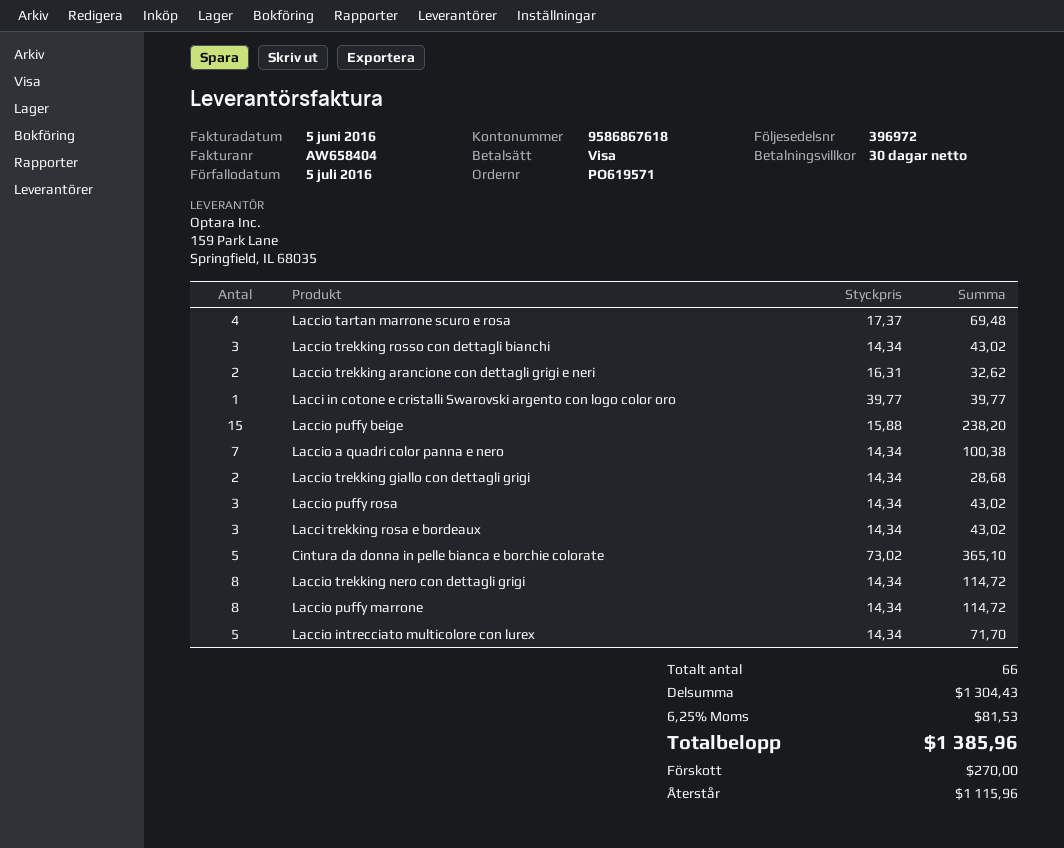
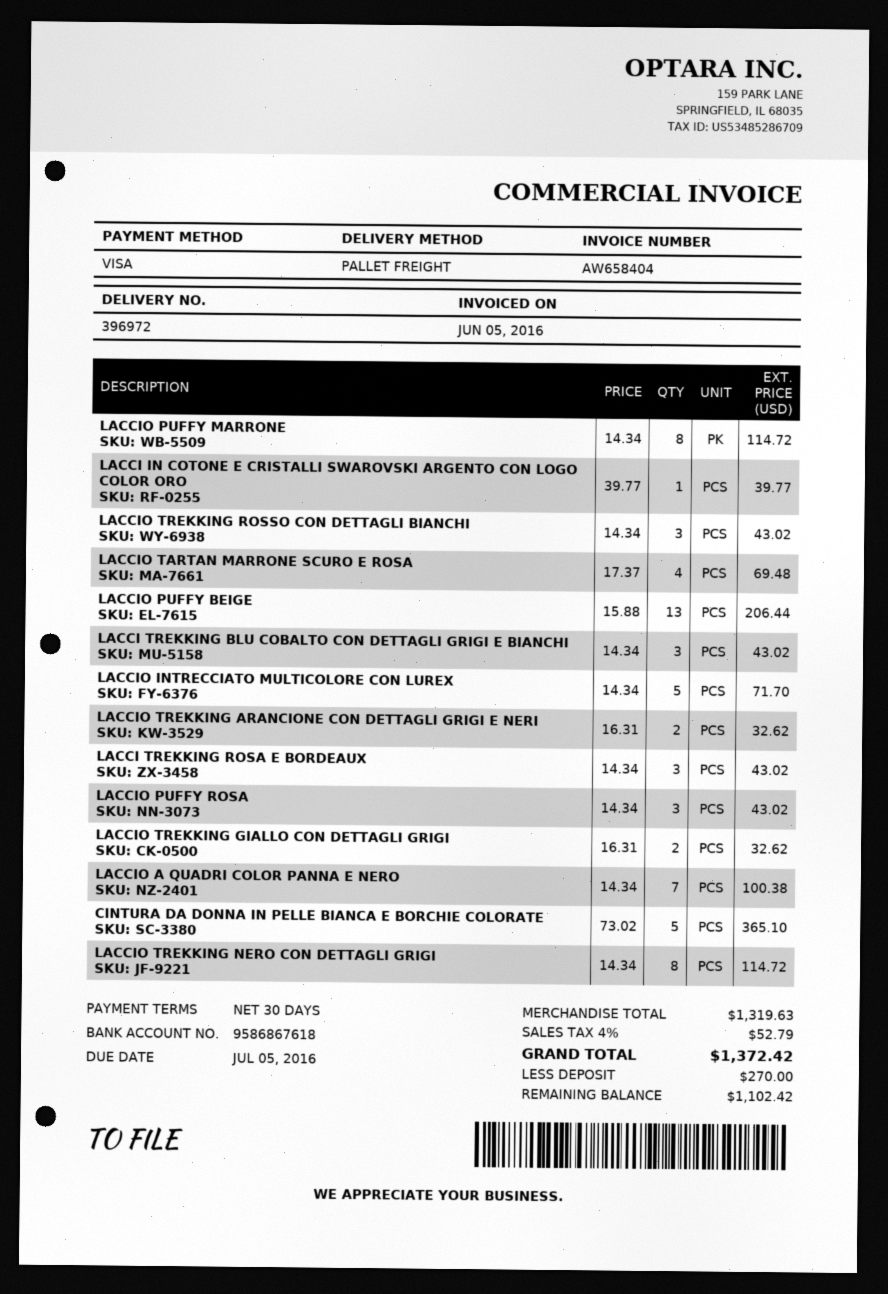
Laccio puffy beige: 15 x 15.88 = 238.20 -> 13 x 15.88 = 206.44
Laccio trekking giallo con dettagli grigi: 2 x 14.34 = 28.68 -> 2 x 16.31 = 32.62
LACCI TREKKING BLU COBALTO CON DETTAGLI GRIGI E BIANCHI: none -> 3 x 14.34 = 43.02
subtotal: 1304.43 -> 1319.63
tax: 6.25% = 81.53 -> 4% = 52.79
total: 1385.96 -> 1372.42
balance: 1115.96 -> 1102.42

